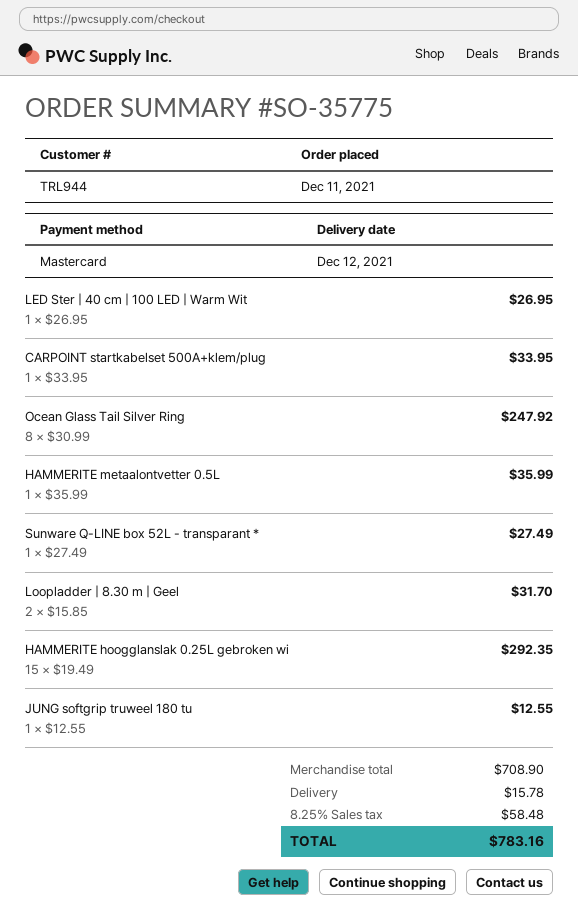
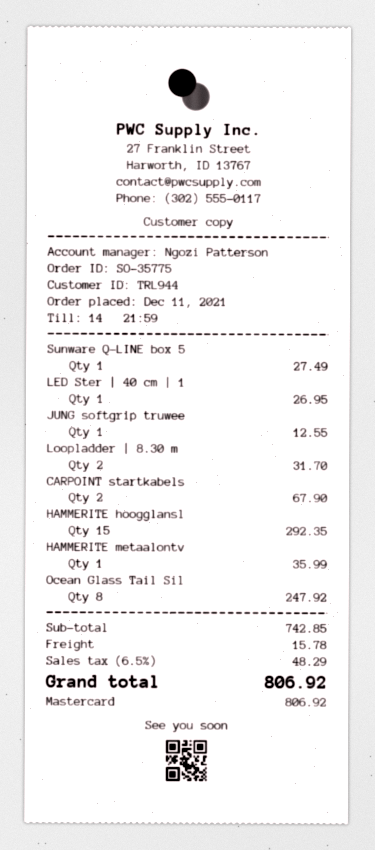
CARPOINT startkabelset 500A+klem/plug: 1 for 33.95 -> 2 for 67.90
subtotal: 708.90 -> 742.85
tax: 8.25% = 58.48 -> 6.5% = 48.29
total: 783.16 -> 806.92

